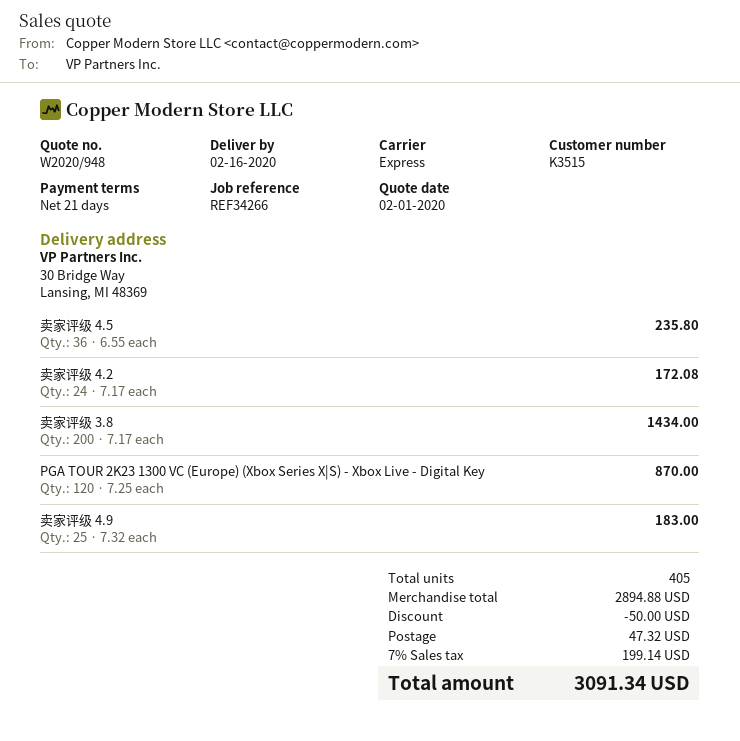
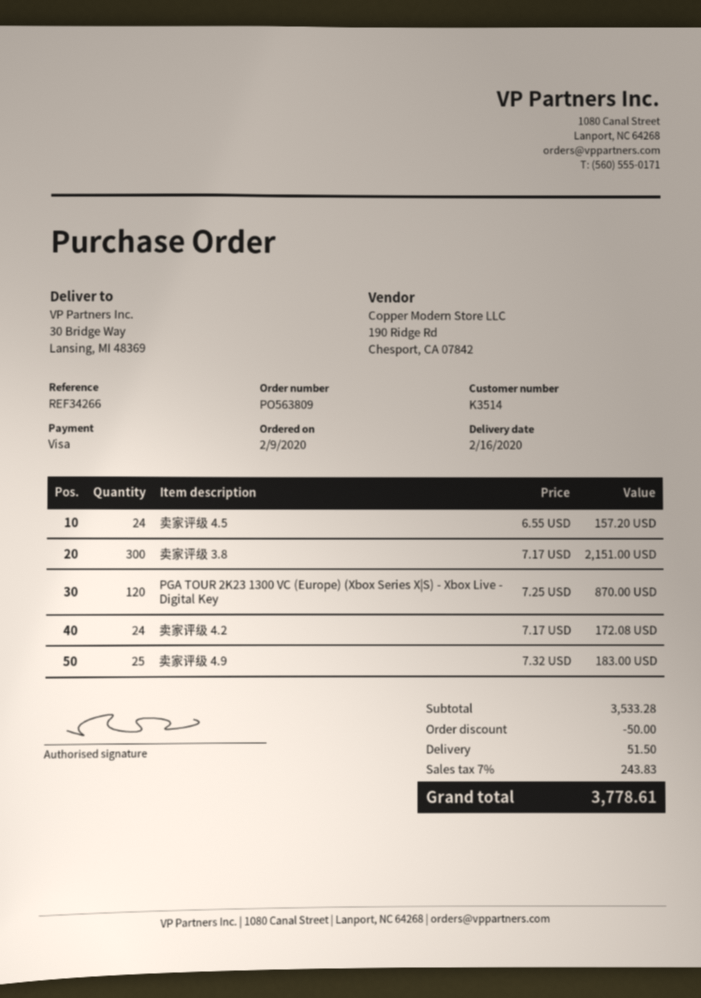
customer number: K3515 -> K3514
卖家评级 4.5: 36 x 6.55 = 235.80 -> 24 x 6.55 = 157.20
卖家评级 3.8: 200 x 7.17 = 1434.00 -> 300 x 7.17 = 2151.00
subtotal: 2894.88 -> 3533.28
shipping: 47.32 -> 51.50
tax: 7% = 199.14 -> 7% = 243.83
total: 3091.34 -> 3778.61

